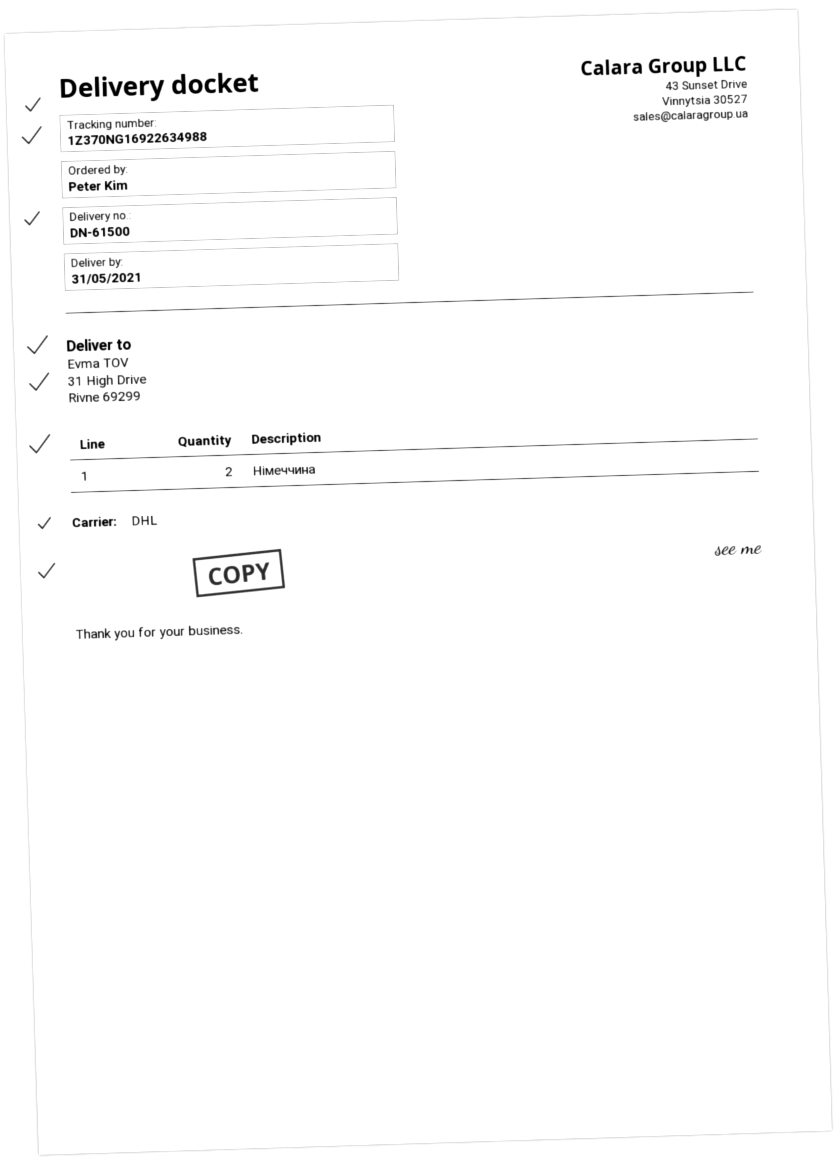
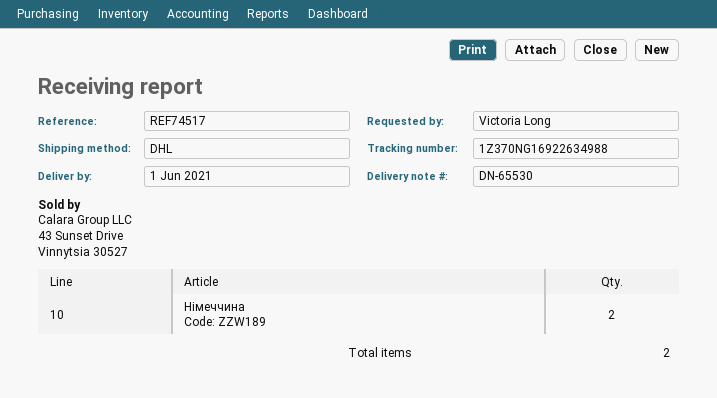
delivery note number: DN-61500 -> DN-65530
delivery date: 2021-05-31 -> 2021-06-01
ordered by: Peter Kim -> Victoria Long

